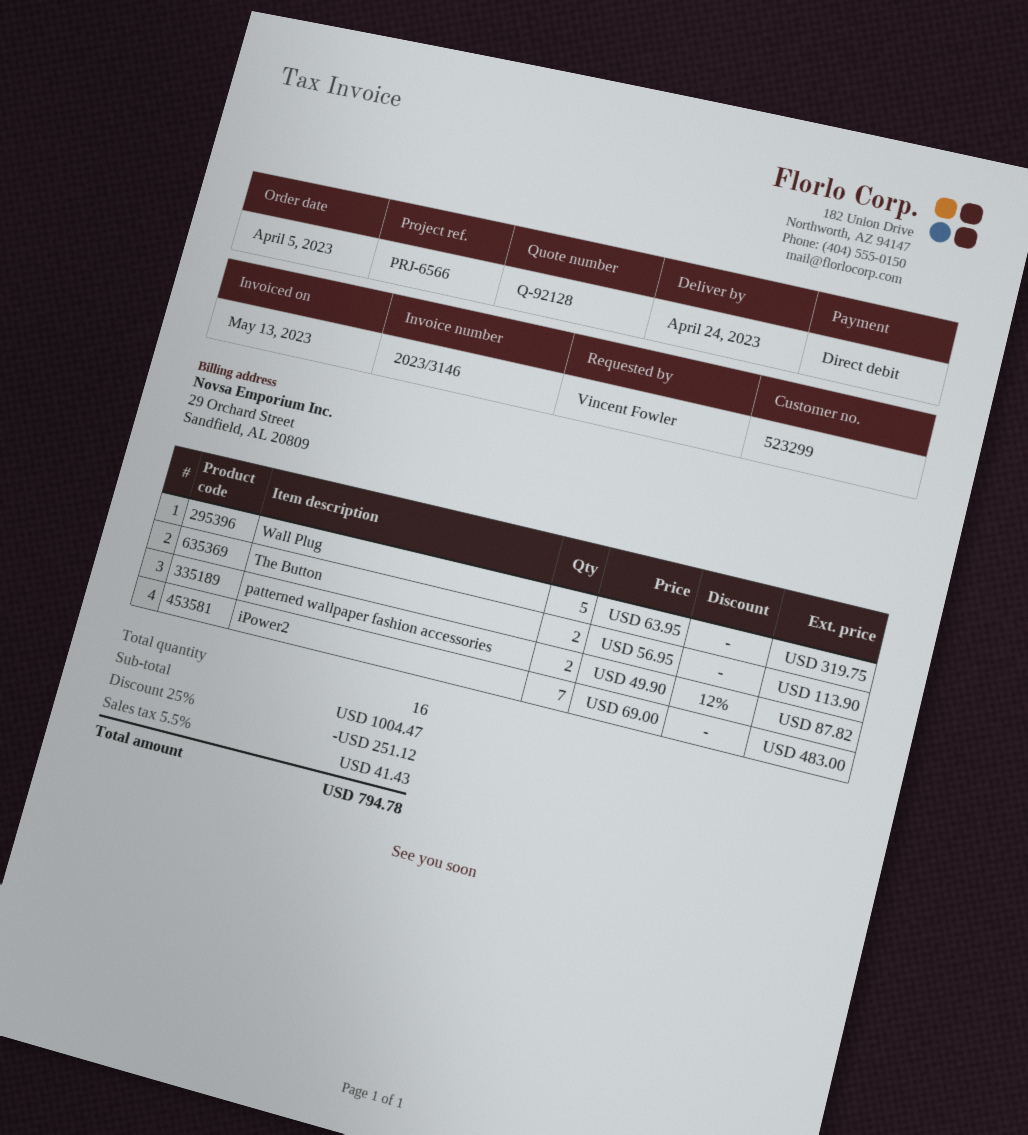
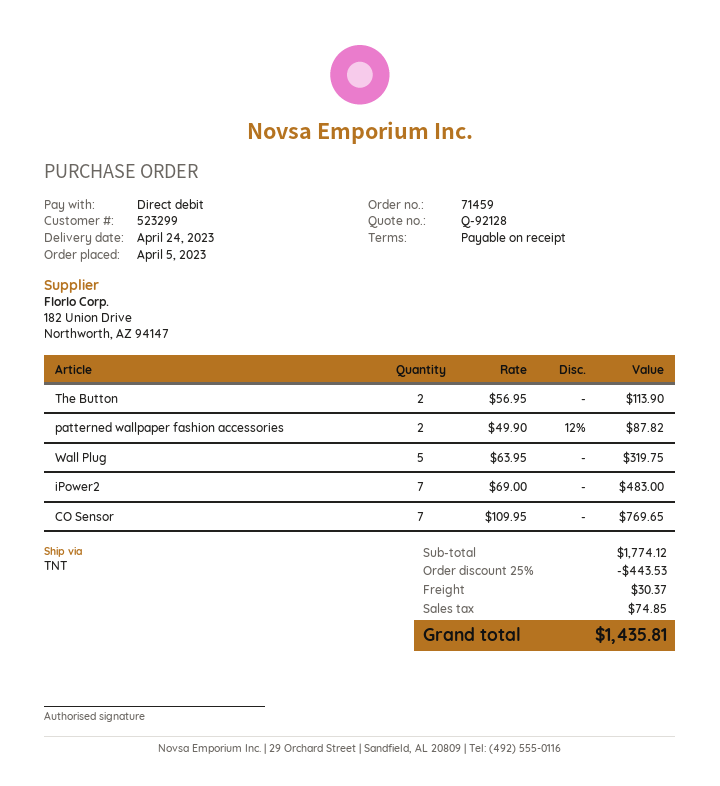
CO Sensor: none -> 7 x 109.95 = 769.65
subtotal: 1004.47 -> 1774.12
discount: 25% = 251.12 -> 25% = 443.53
shipping: none -> 30.37
tax: 41.43 -> 74.85
total: 794.78 -> 1435.81

